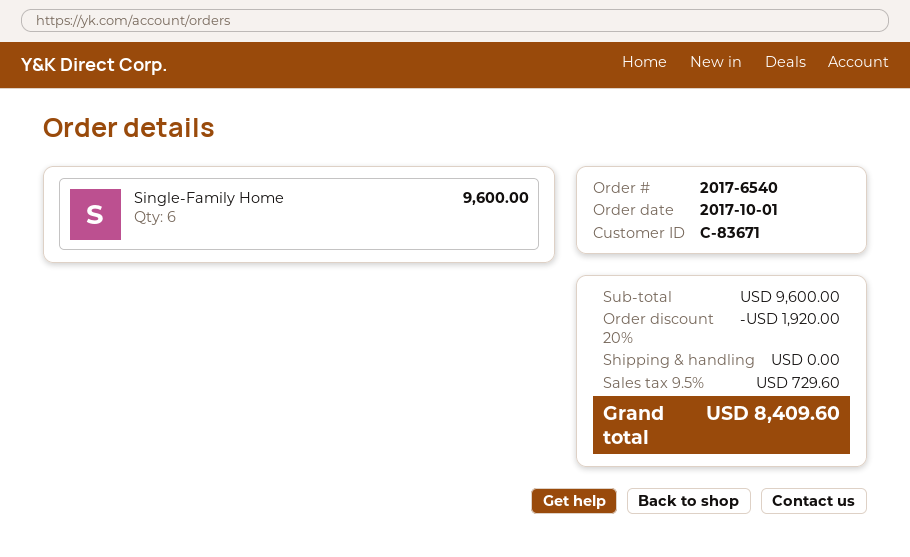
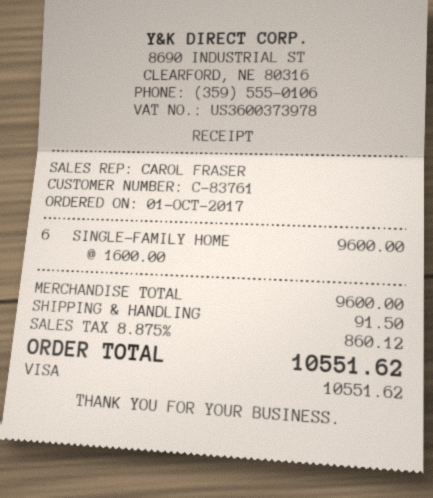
customer number: C-83671 -> C-83761
discount: 20% = 1920.00 -> none
shipping: 0.00 -> 91.50
tax: 9.5% = 729.60 -> 8.875% = 860.12
total: 8409.60 -> 10551.62

